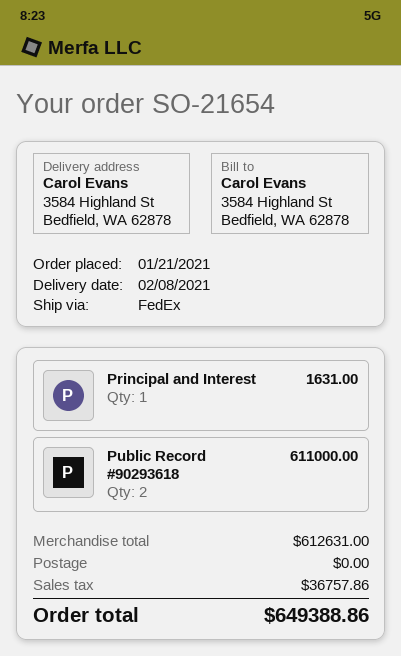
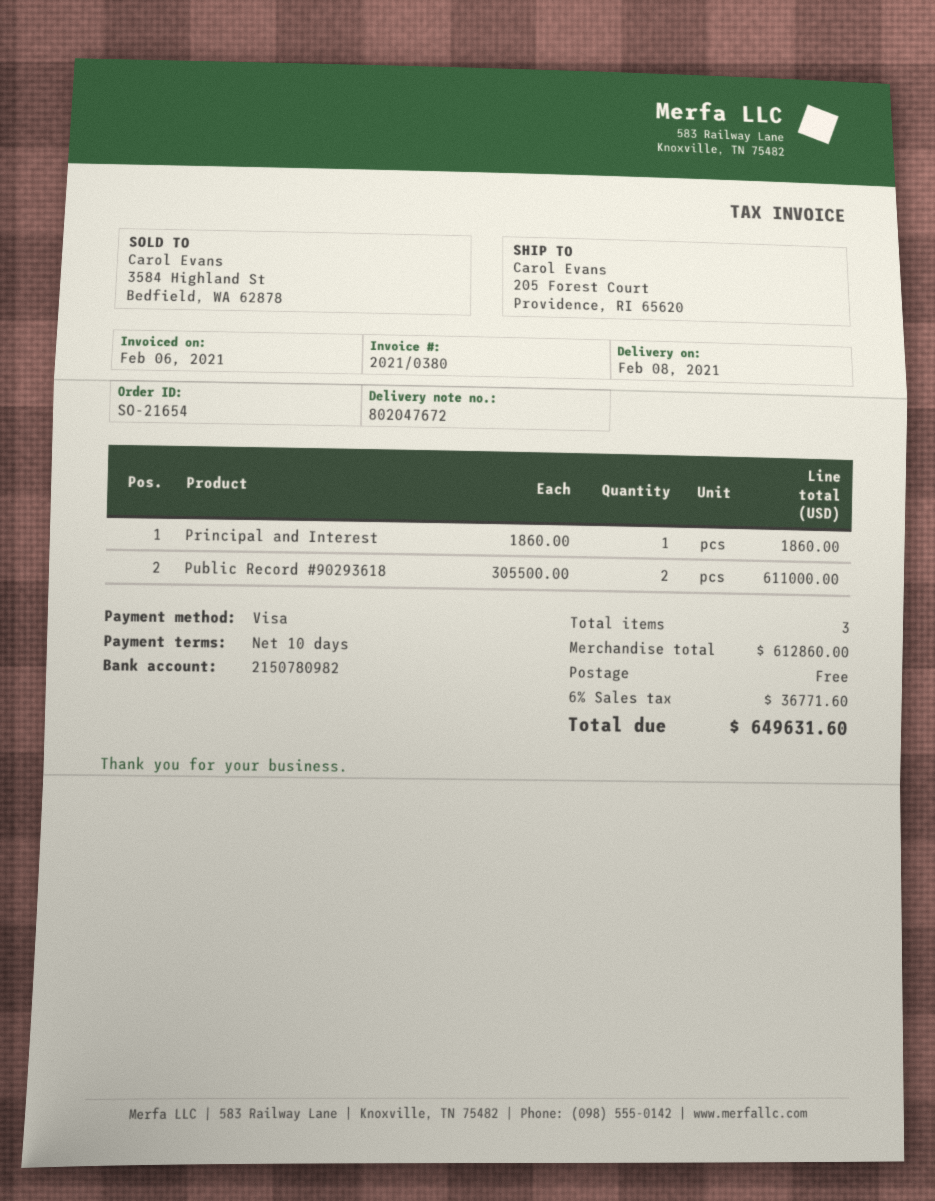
ship to: 3584 Highland St, Bedfield, WA 62878 -> 205 Forest Court, Providence, RI 65620
Principal and Interest: 1 for 1631.00 -> 1 for 1860.00
subtotal: 612631.00 -> 612860.00
tax: 36757.86 -> 36771.60
total: 649388.86 -> 649631.60

